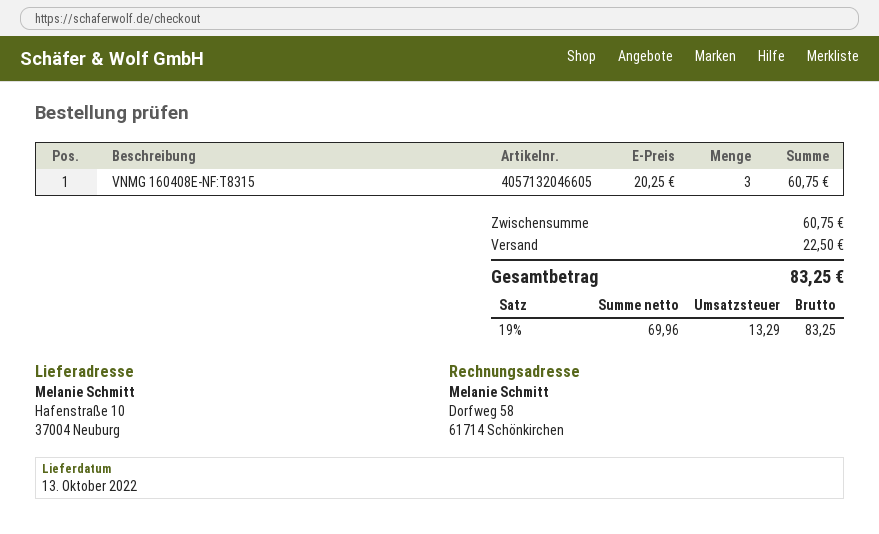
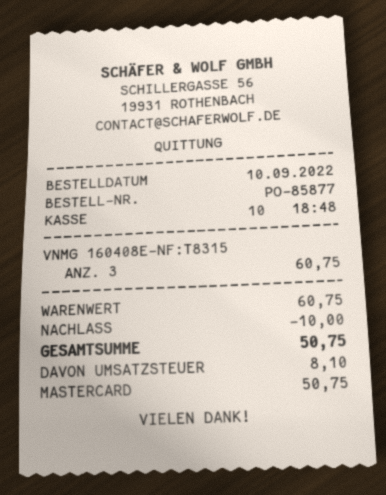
discount: none -> 10.00
shipping: 22.50 -> none
tax: 13.29 -> 8.10
total: 83.25 -> 50.75

